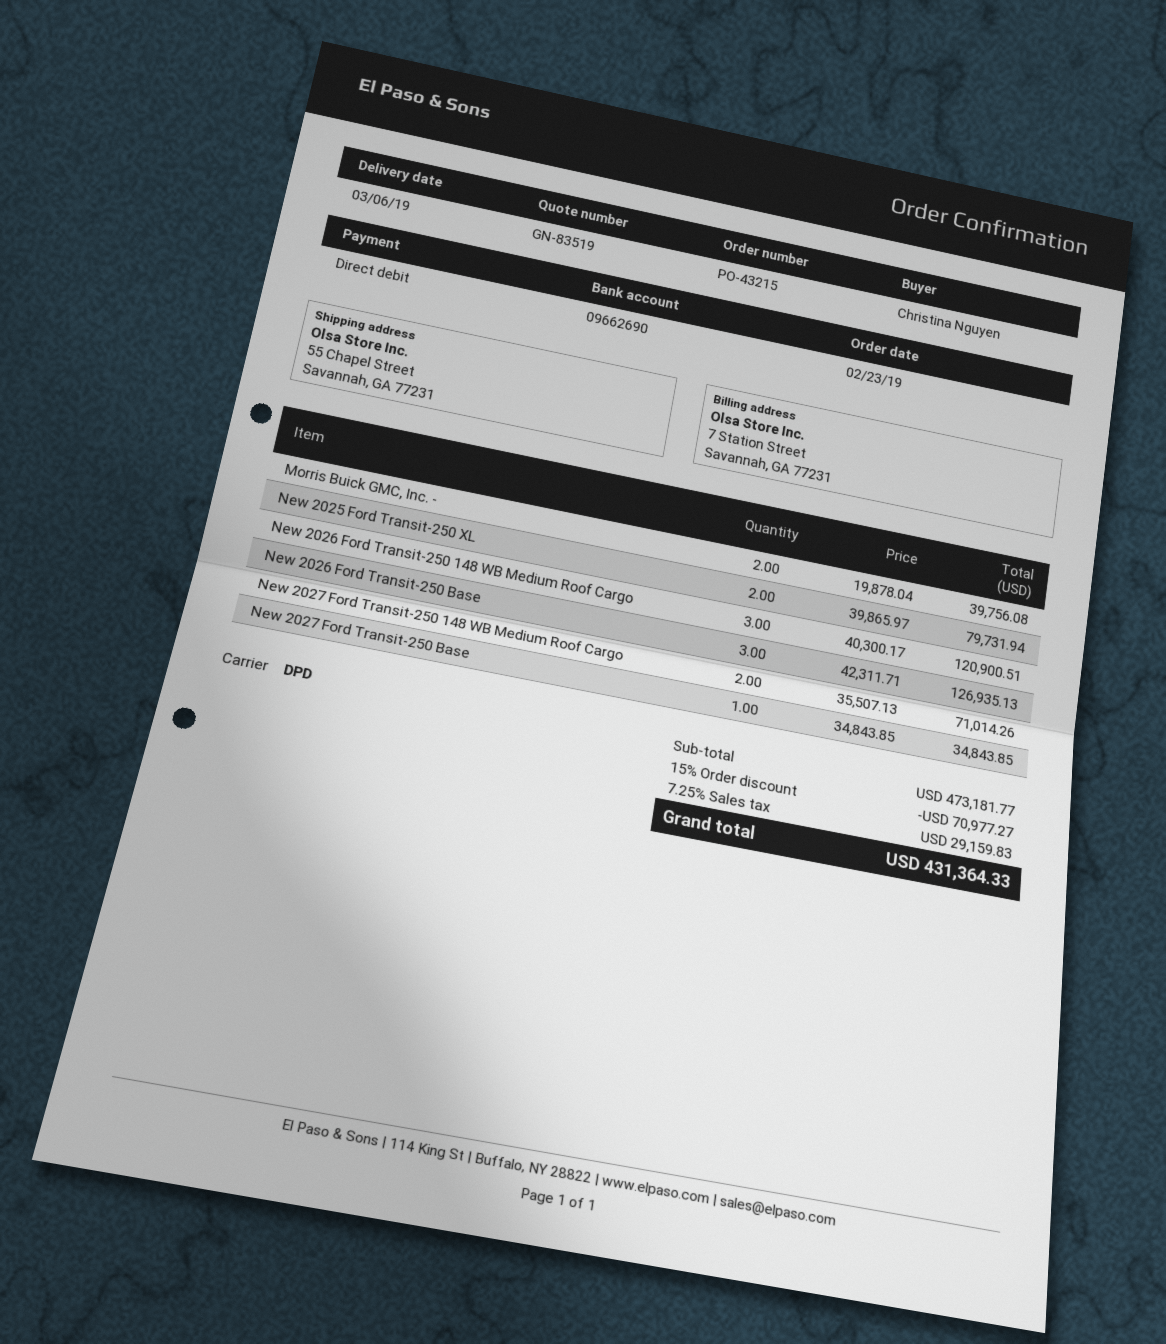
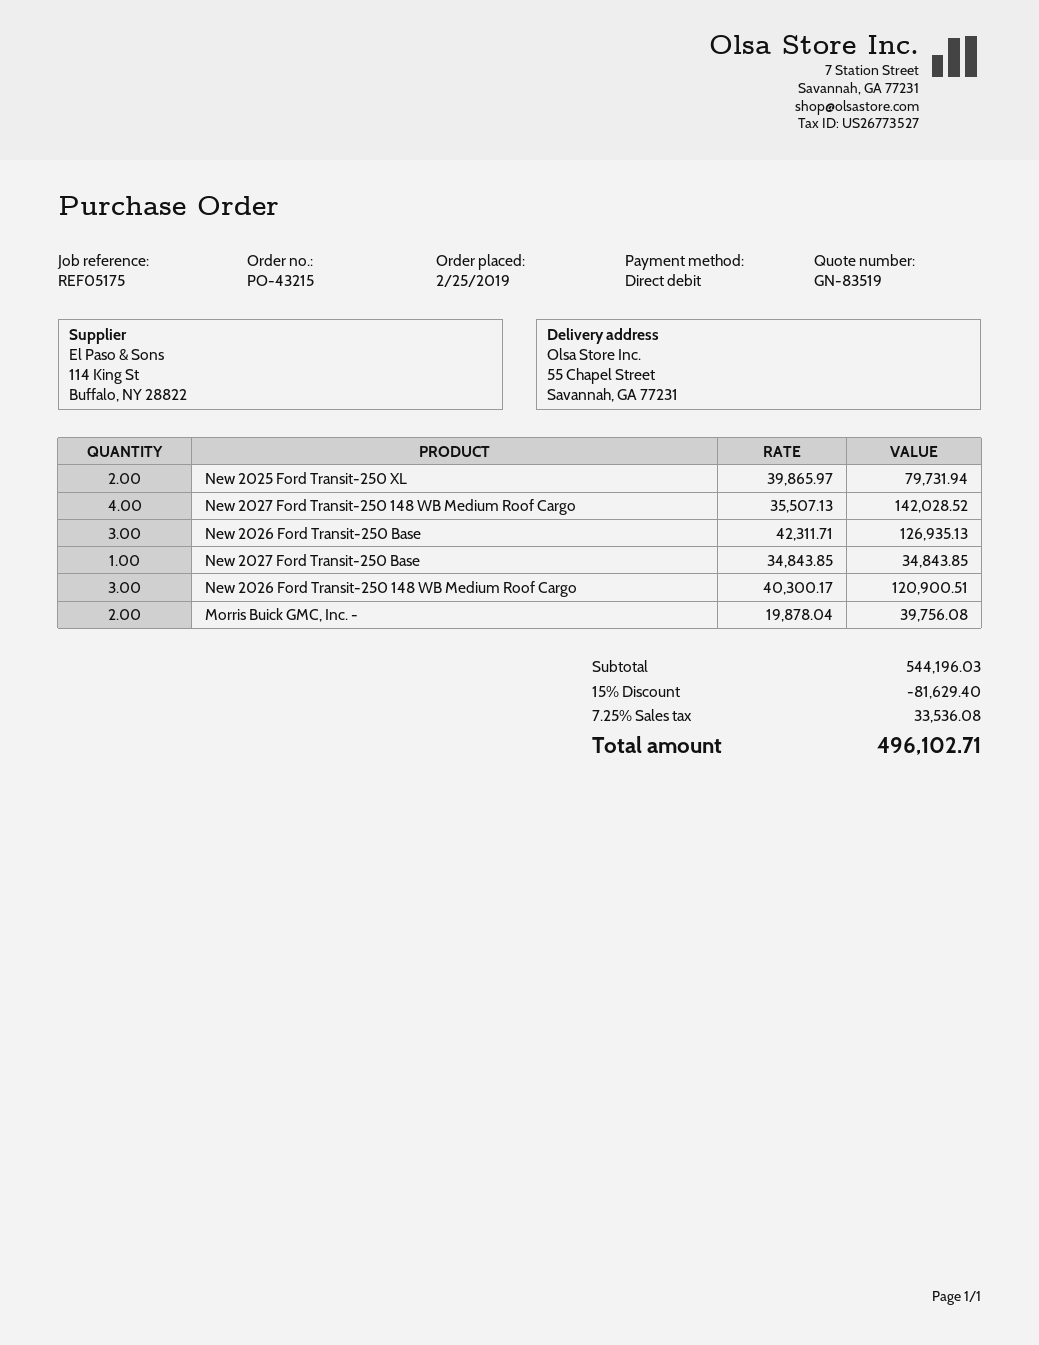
order date: 2019-02-23 -> 2019-02-25
New 2027 Ford Transit-250 148 WB Medium Roof Cargo: 2 x 35507.13 = 71014.26 -> 4 x 35507.13 = 142028.52
subtotal: 473181.77 -> 544196.03
discount: 15% = 70977.27 -> 15% = 81629.40
tax: 7.25% = 29159.83 -> 7.25% = 33536.08
total: 431364.33 -> 496102.71

